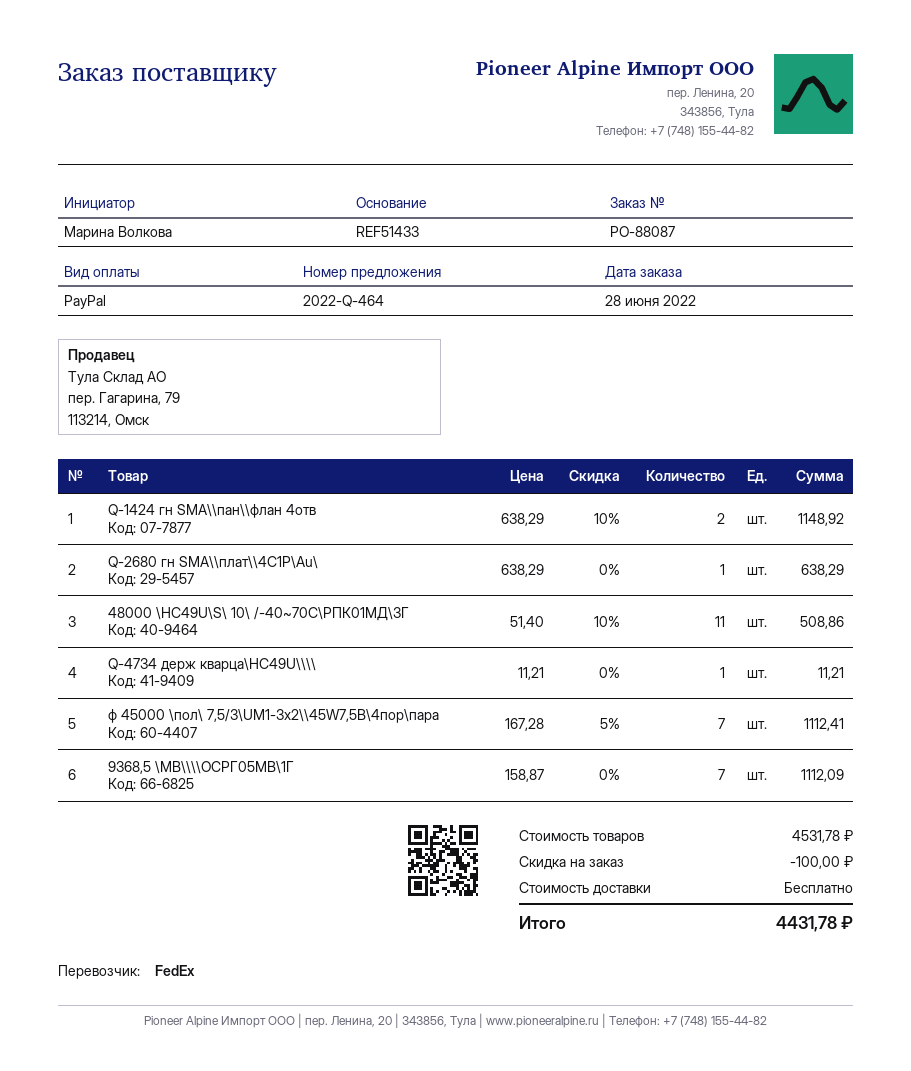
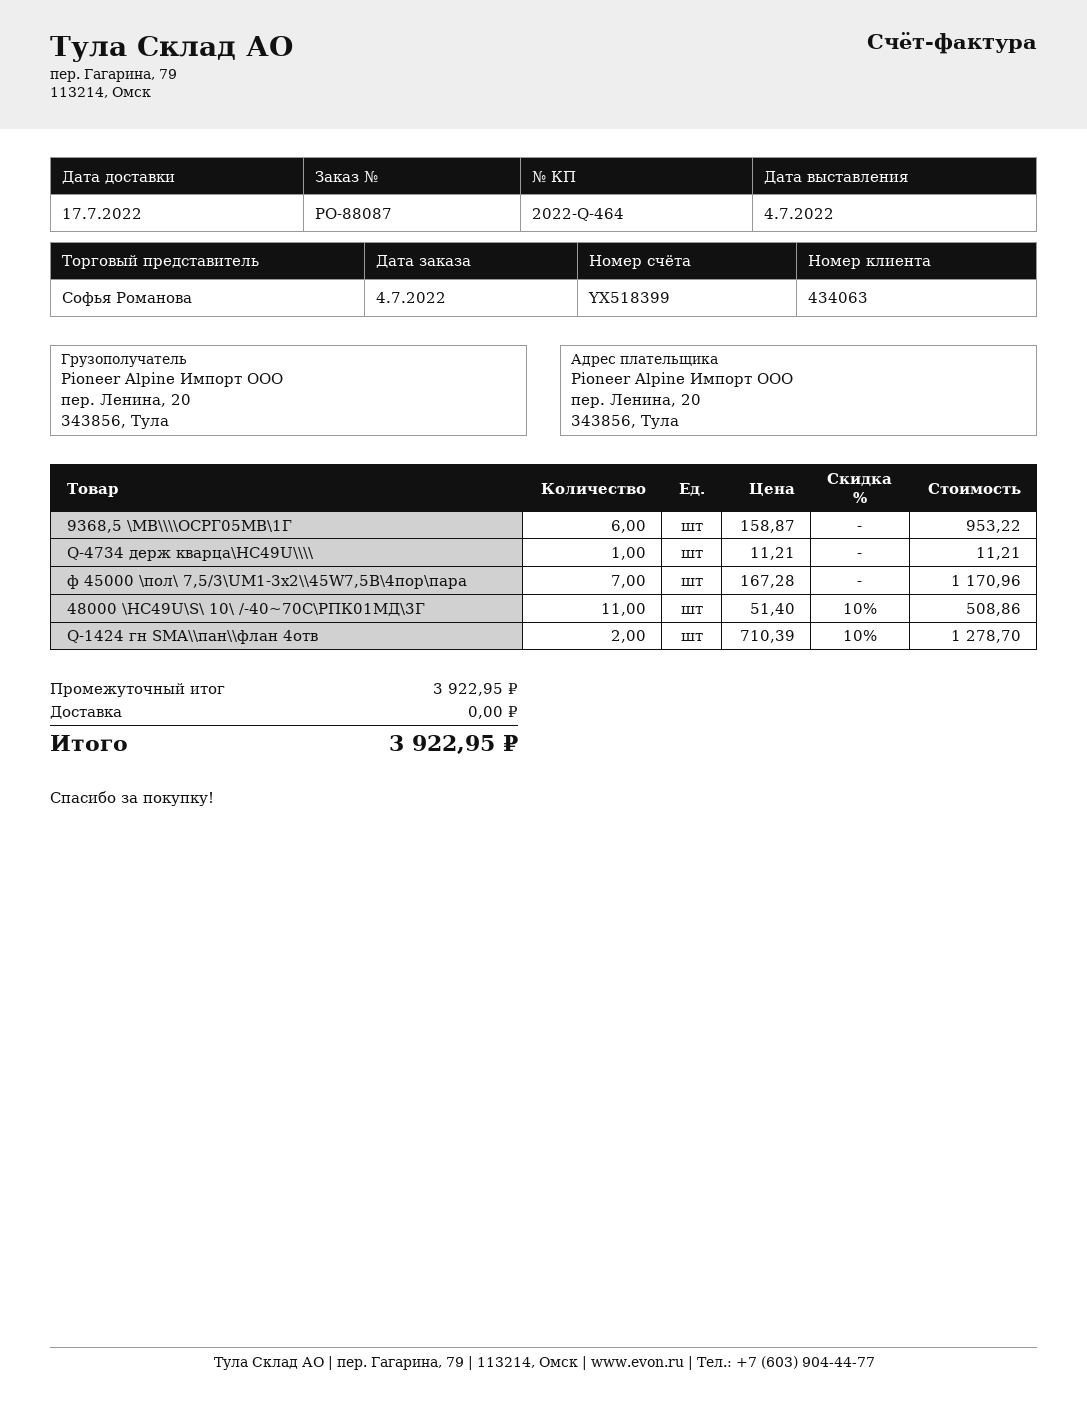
order date: 2022-06-28 -> 2022-07-04
Q-1424 гн SMA\\пан\\флан 4отв: 2 x 638.29 - 10% = 1148.92 -> 2 x 710.39 - 10% = 1278.70
Q-2680 гн SMA\\плат\\4C1P\Au\: 1 x 638.29 = 638.29 -> none
ф 45000 \пол\ 7,5/3\UM1-3x2\\45W7,5B\4пор\пара: 7 x 167.28 - 5% = 1112.41 -> 7 x 167.28 = 1170.96
9368,5 \МВ\\\\ОСРГ05МВ\1Г: 7 x 158.87 = 1112.09 -> 6 x 158.87 = 953.22
subtotal: 4531.78 -> 3922.95
discount: 100.00 -> none
total: 4431.78 -> 3922.95

